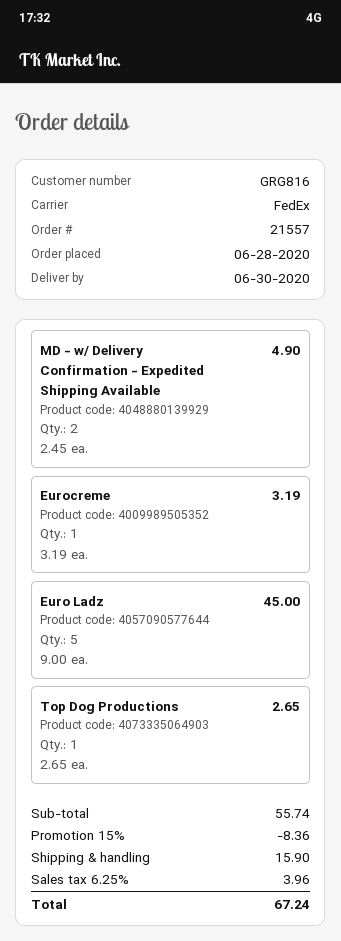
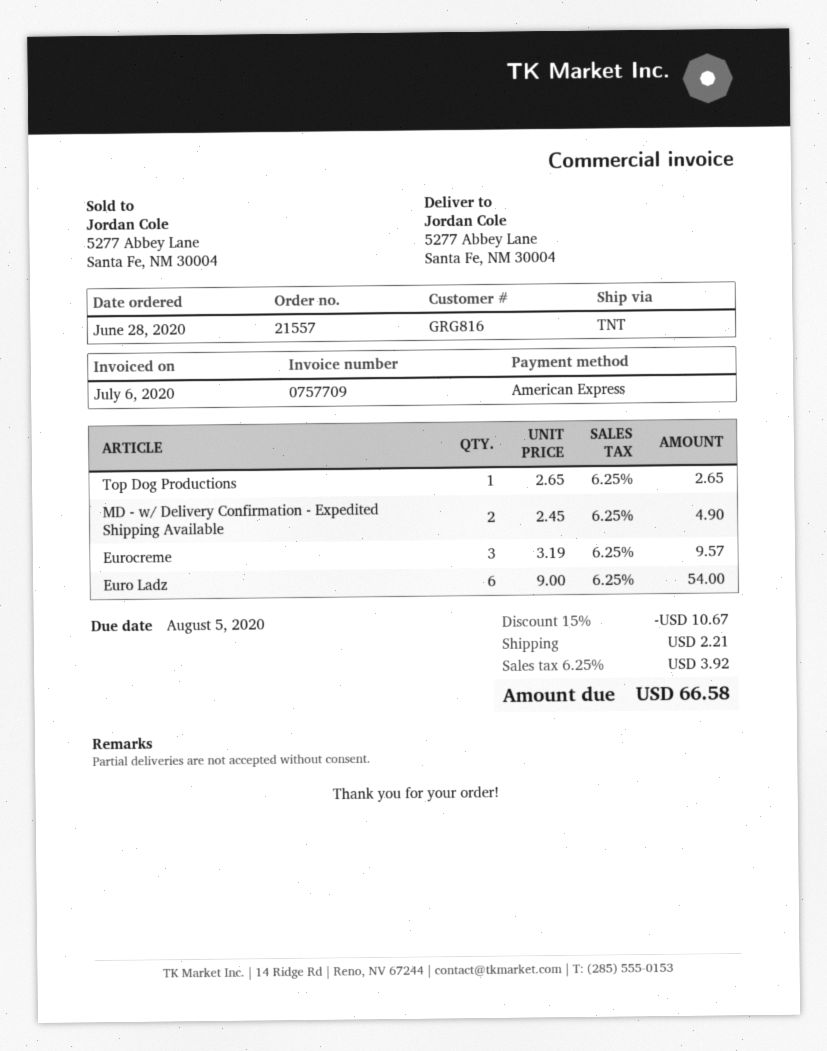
shipping method: FedEx -> TNT
Eurocreme: 1 x 3.19 = 3.19 -> 3 x 3.19 = 9.57
Euro Ladz: 5 x 9.00 = 45.00 -> 6 x 9.00 = 54.00
discount: 15% = 8.36 -> 15% = 10.67
shipping: 15.90 -> 2.21
tax: 6.25% = 3.96 -> 6.25% = 3.92
total: 67.24 -> 66.58

